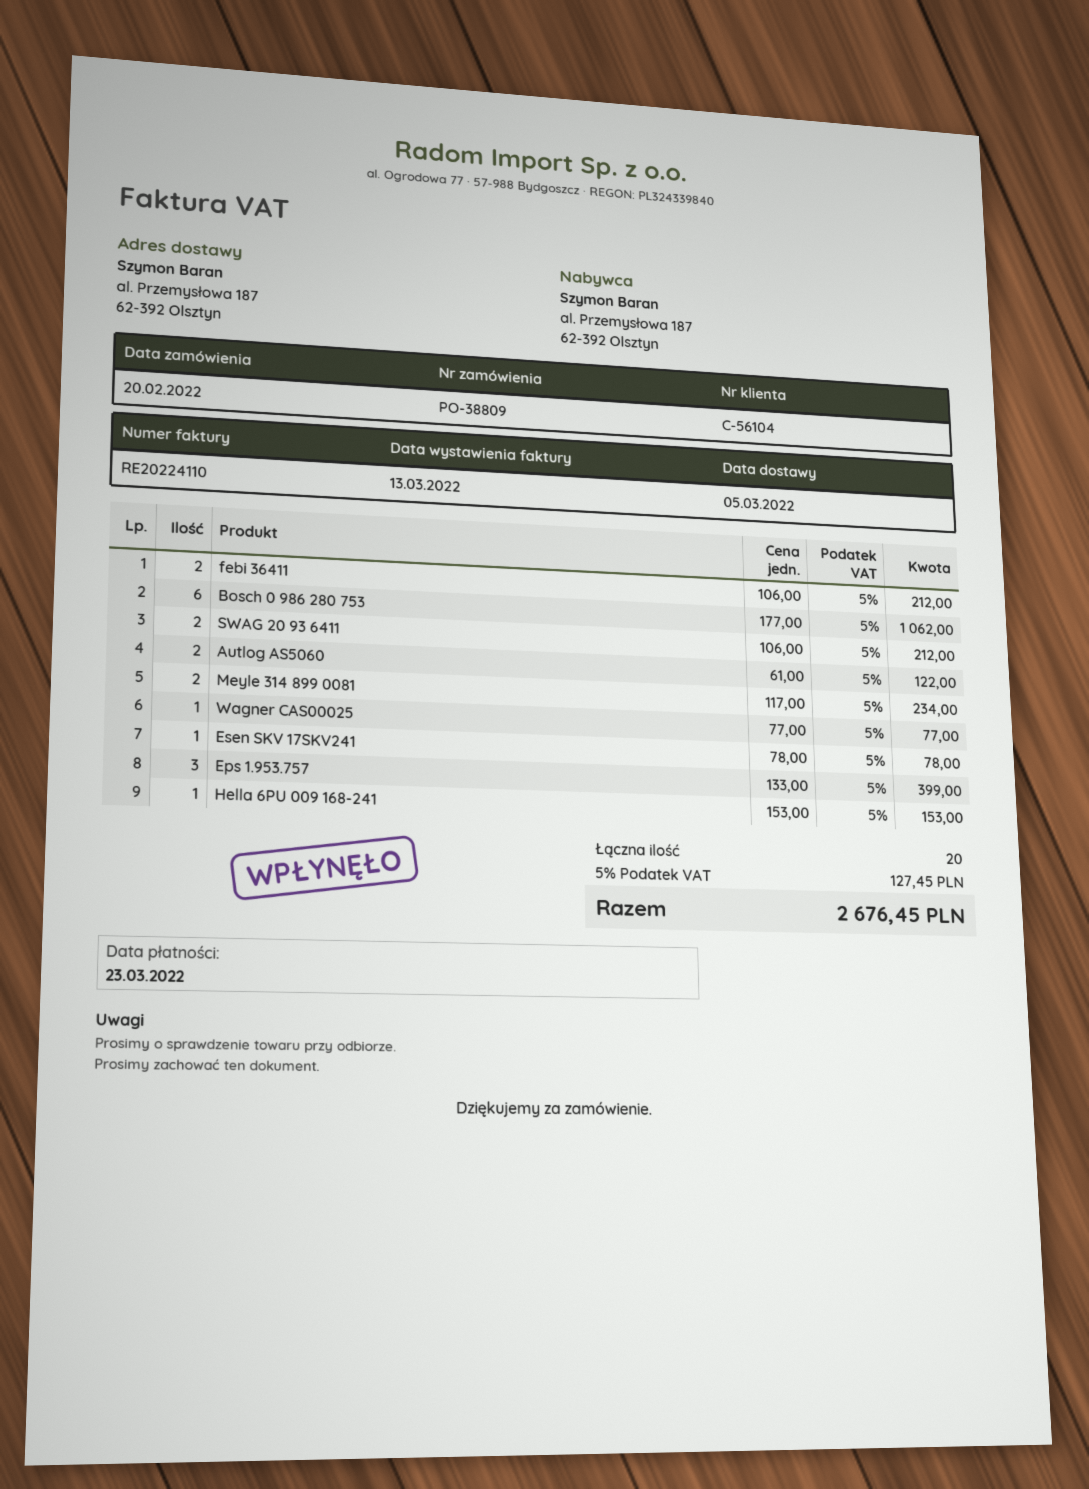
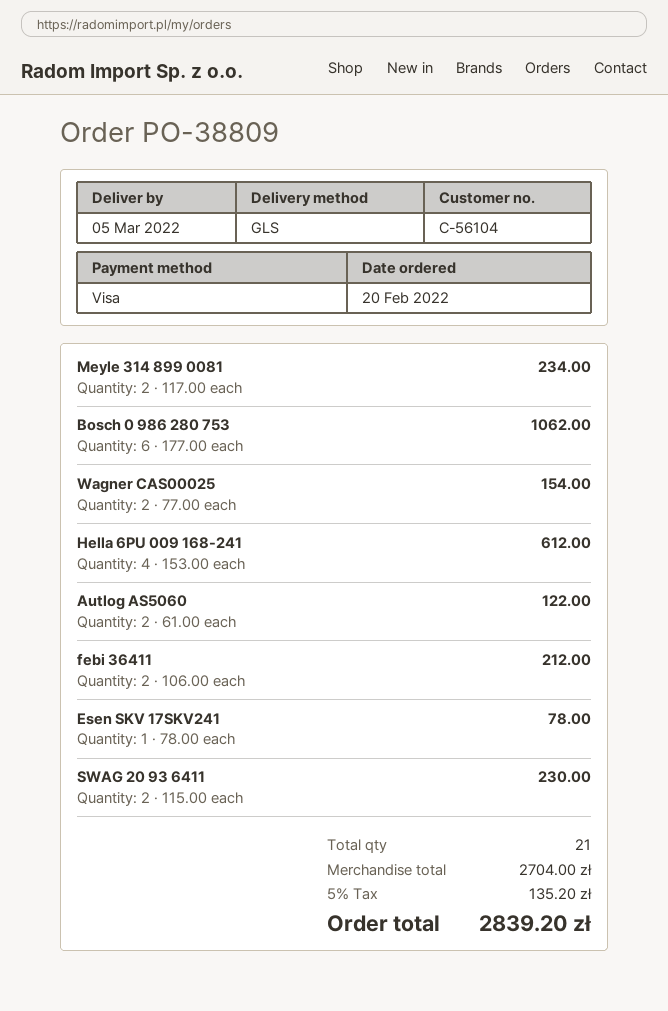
SWAG 20 93 6411: 2 x 106.00 = 212.00 -> 2 x 115.00 = 230.00
Wagner CAS00025: 1 x 77.00 = 77.00 -> 2 x 77.00 = 154.00
Eps 1.953.757: 3 x 133.00 = 399.00 -> none
Hella 6PU 009 168-241: 1 x 153.00 = 153.00 -> 4 x 153.00 = 612.00
total quantity: 20 -> 21
tax: 5% = 127.45 -> 5% = 135.20
total: 2676.45 -> 2839.20

